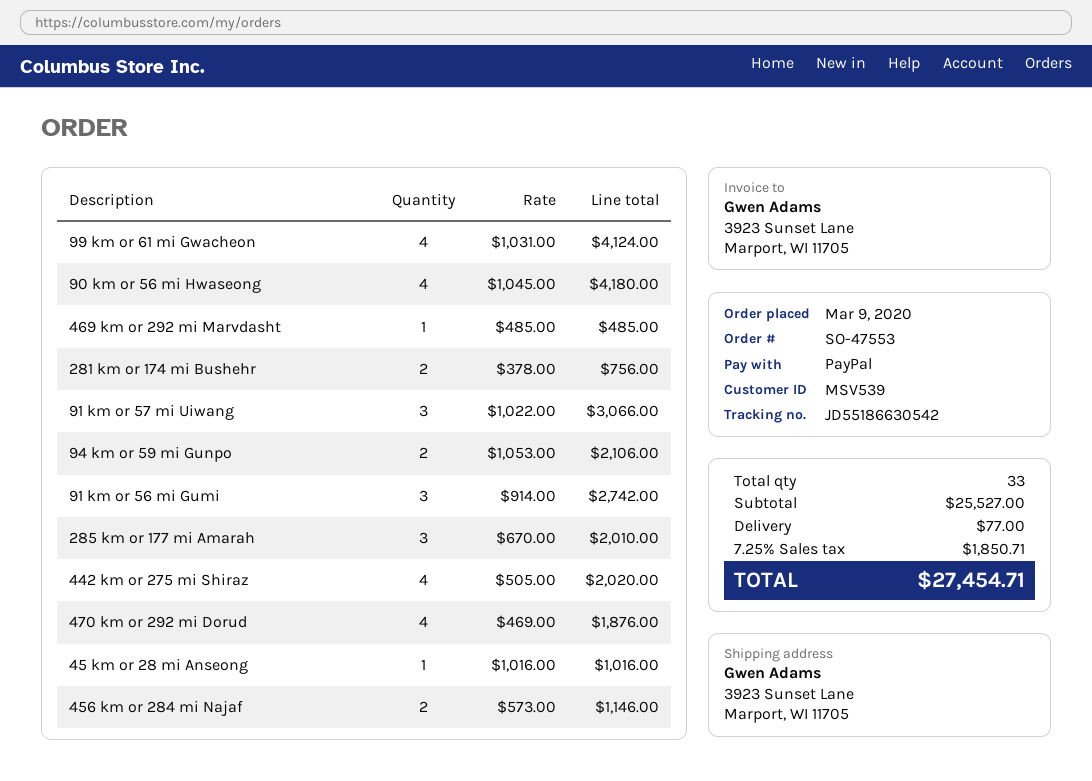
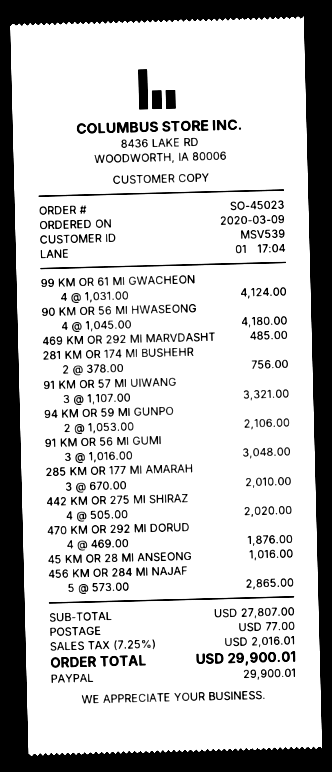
order number: SO-47553 -> SO-45023
91 km or 57 mi Uiwang: 3 x 1022.00 = 3066.00 -> 3 x 1107.00 = 3321.00
91 km or 56 mi Gumi: 3 x 914.00 = 2742.00 -> 3 x 1016.00 = 3048.00
456 km or 284 mi Najaf: 2 x 573.00 = 1146.00 -> 5 x 573.00 = 2865.00
subtotal: 25527.00 -> 27807.00
tax: 7.25% = 1850.71 -> 7.25% = 2016.01
total: 27454.71 -> 29900.01

